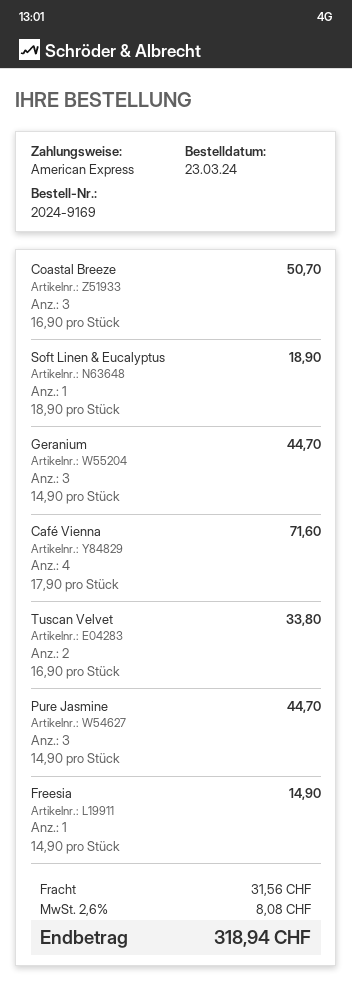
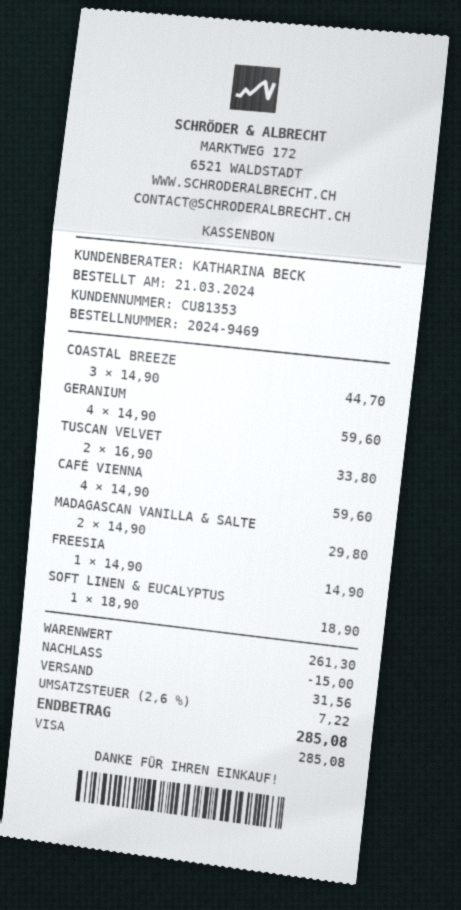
order number: 2024-9169 -> 2024-9469
order date: 2024-03-23 -> 2024-03-21
payment method: American Express -> Visa
Coastal Breeze: 3 x 16.90 = 50.70 -> 3 x 14.90 = 44.70
Geranium: 3 x 14.90 = 44.70 -> 4 x 14.90 = 59.60
Café Vienna: 4 x 17.90 = 71.60 -> 4 x 14.90 = 59.60
Pure Jasmine: 3 x 14.90 = 44.70 -> none
MADAGASCAN VANILLA & SALTE: none -> 2 x 14.90 = 29.80
discount: none -> 15.00
tax: 2.6% = 8.08 -> 2.6% = 7.22
total: 318.94 -> 285.08

